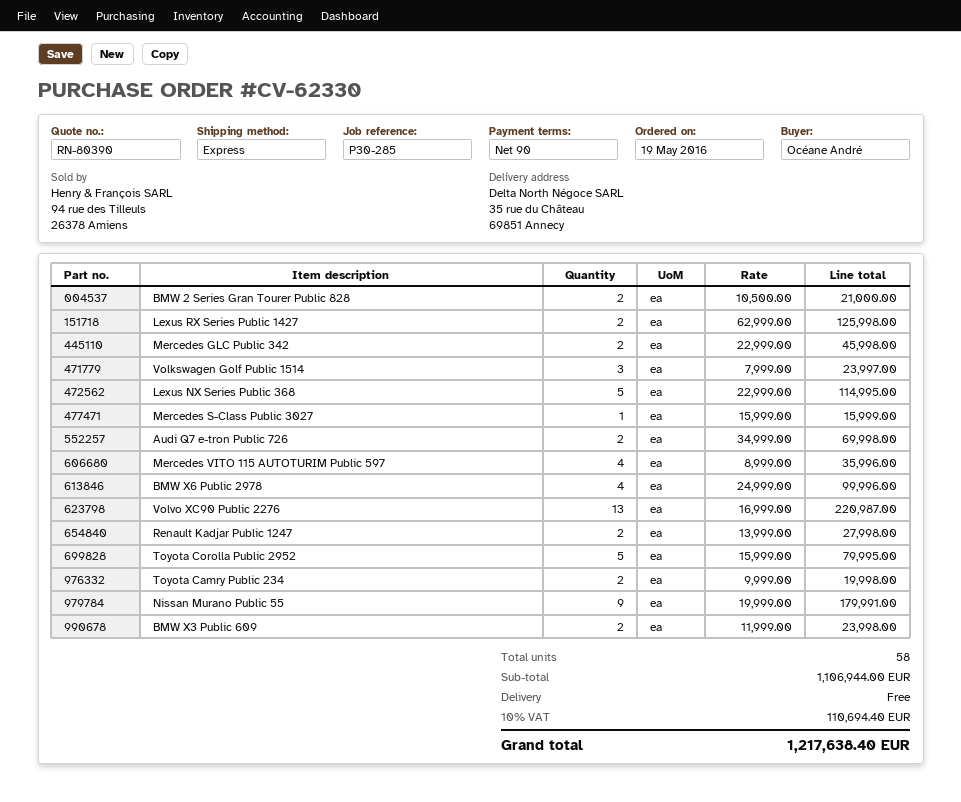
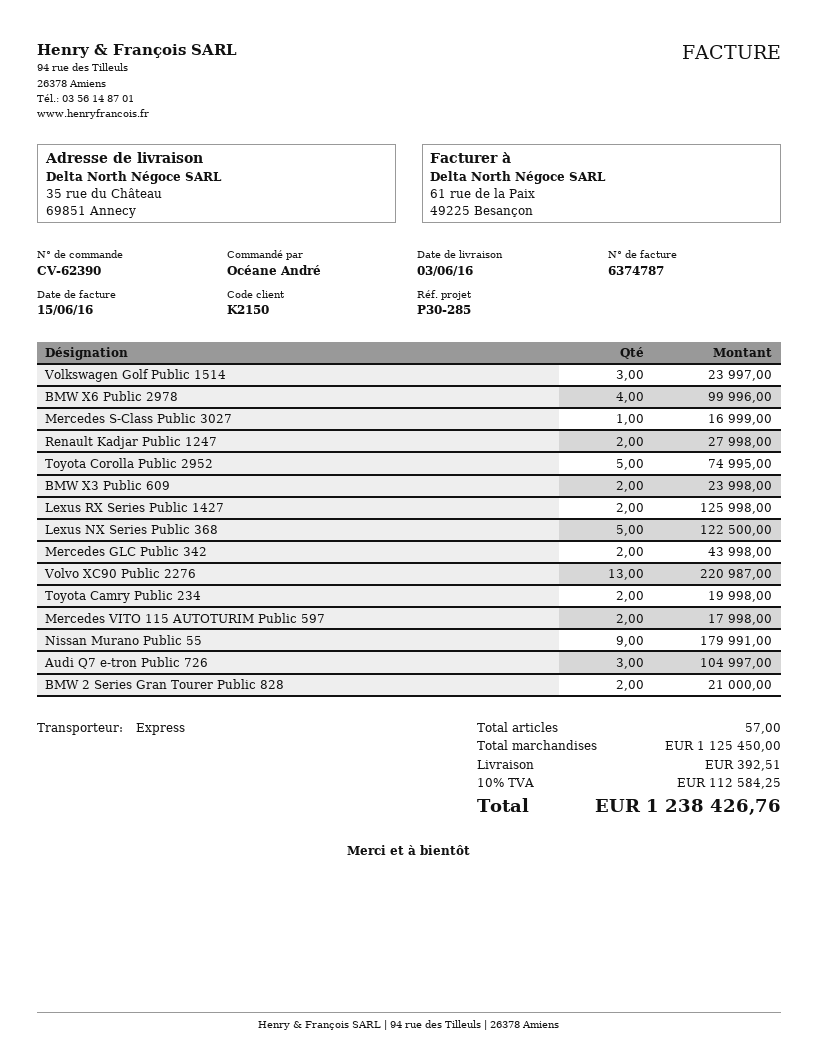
order number: CV-62330 -> CV-62390
Mercedes GLC Public 342: 2 for 45998.00 -> 2 for 43998.00
Lexus NX Series Public 368: 5 for 114995.00 -> 5 for 122500.00
Mercedes S-Class Public 3027: 1 for 15999.00 -> 1 for 16999.00
Audi Q7 e-tron Public 726: 2 for 69998.00 -> 3 for 104997.00
Mercedes VITO 115 AUTOTURIM Public 597: 4 for 35996.00 -> 2 for 17998.00
Toyota Corolla Public 2952: 5 for 79995.00 -> 5 for 74995.00
total quantity: 58 -> 57
subtotal: 1106944.00 -> 1125450.00
shipping: 0.00 -> 392.51
tax: 10% = 110694.40 -> 10% = 112584.25
total: 1217638.40 -> 1238426.76

